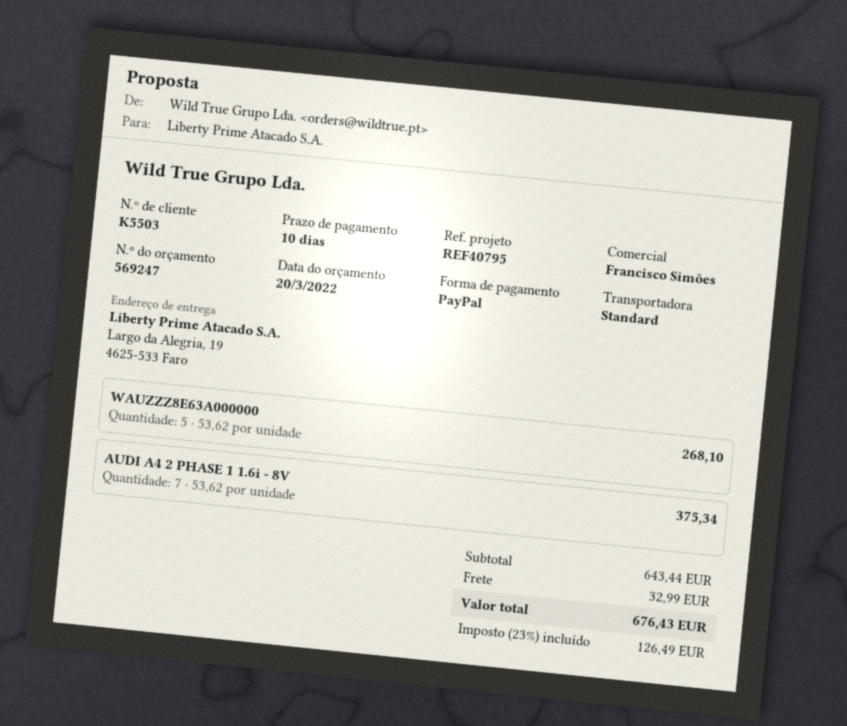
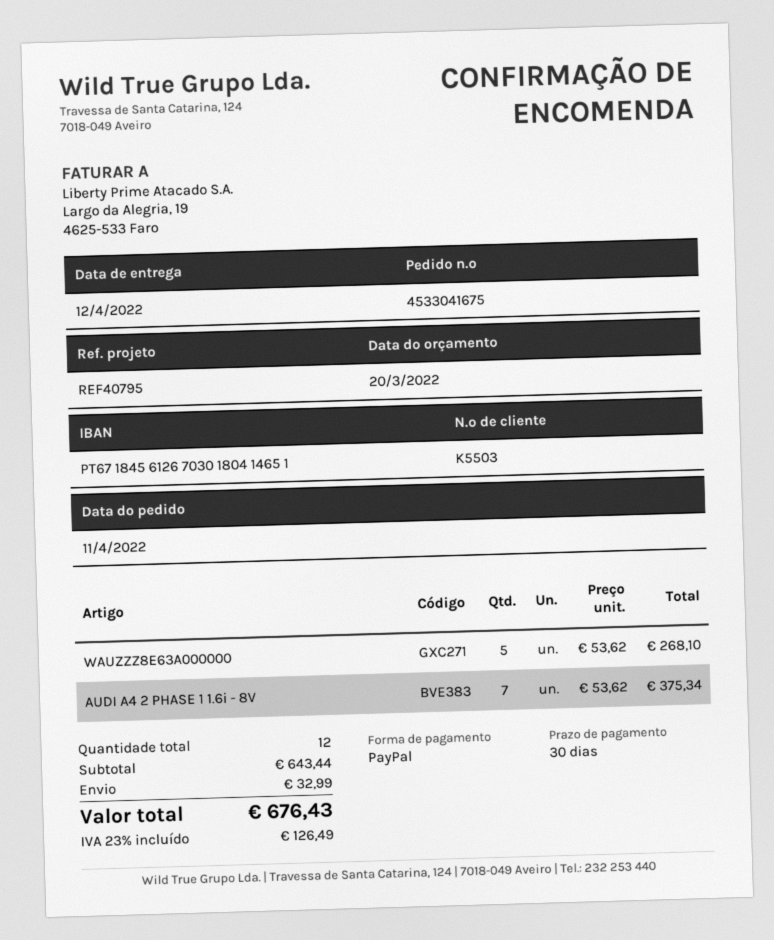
payment terms: 10 days -> 30 days

